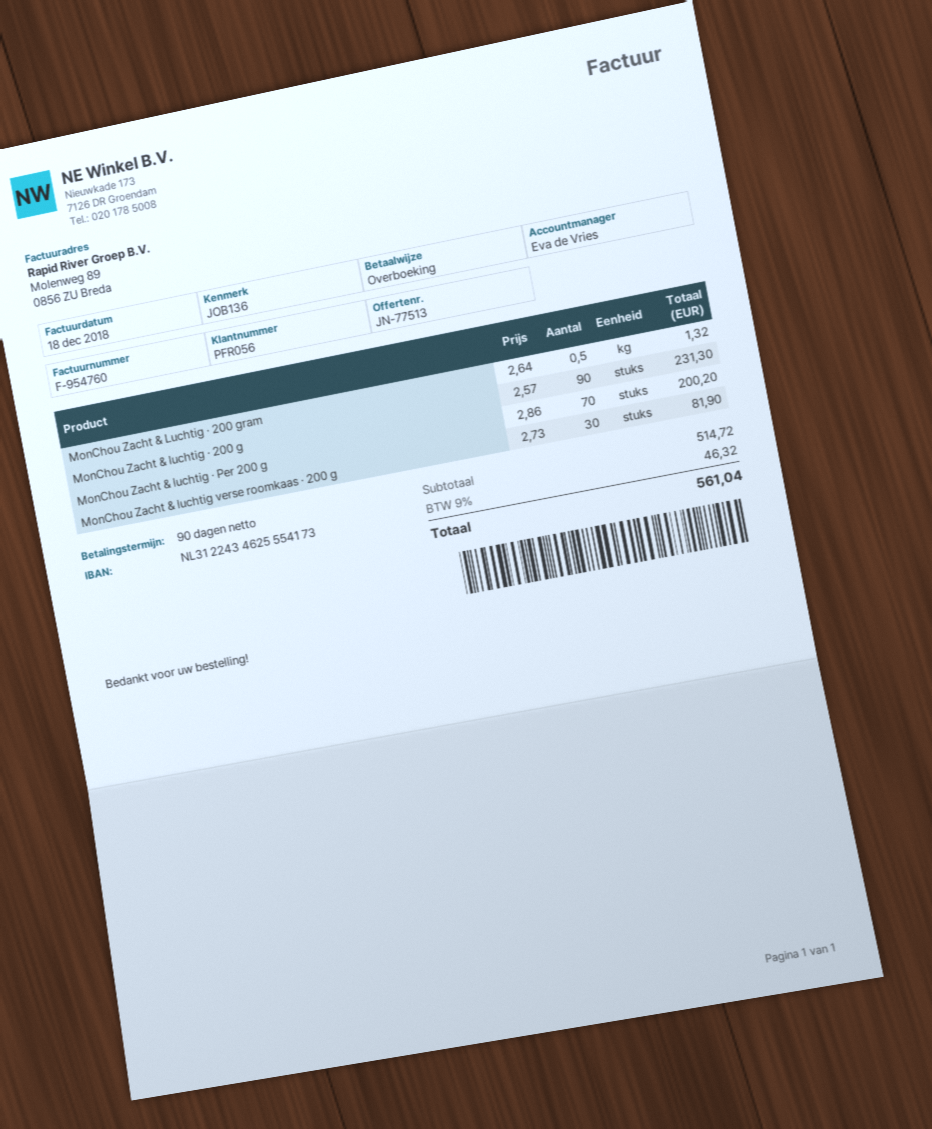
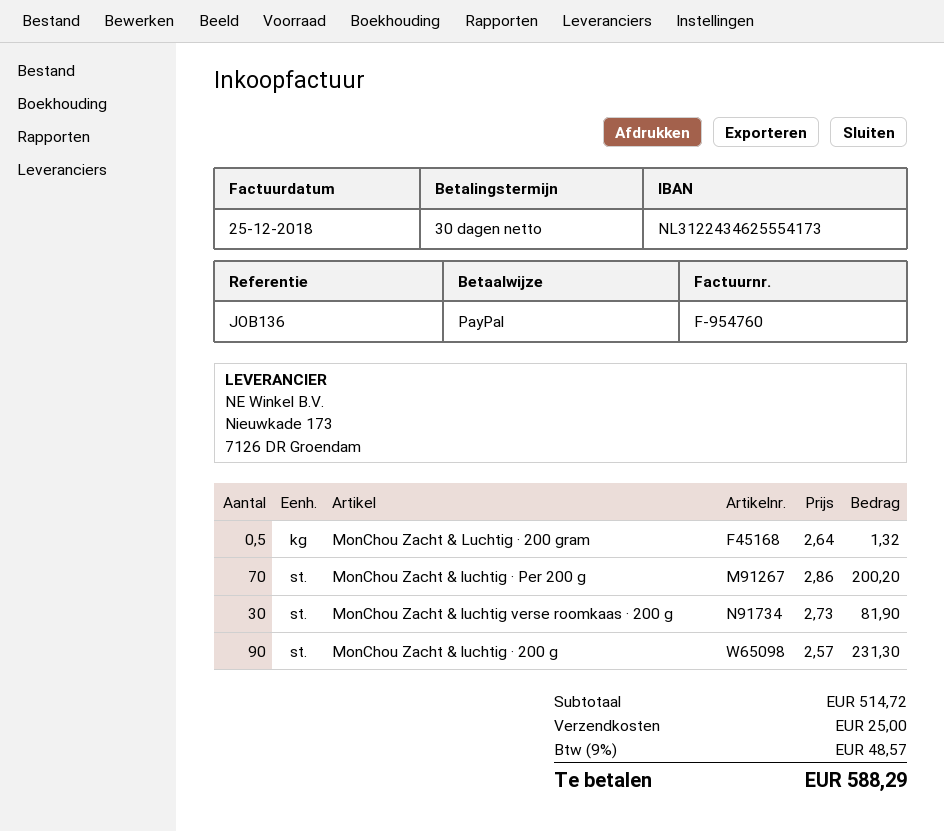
invoice date: 2018-12-18 -> 2018-12-25
payment terms: 90 days -> 30 days
payment method: bank transfer -> PayPal
shipping: none -> 25.00
tax: 9% = 46.32 -> 9% = 48.57
total: 561.04 -> 588.29

